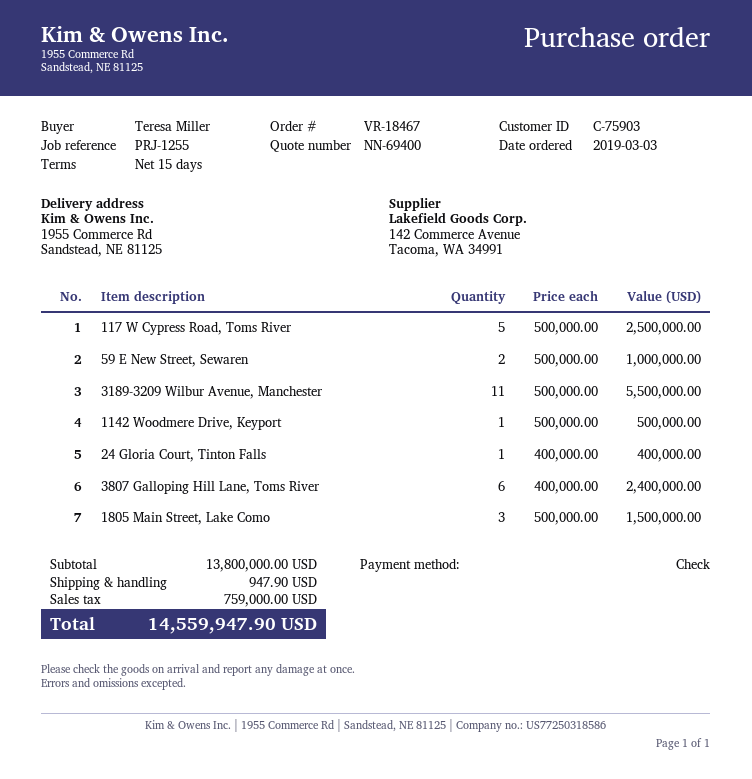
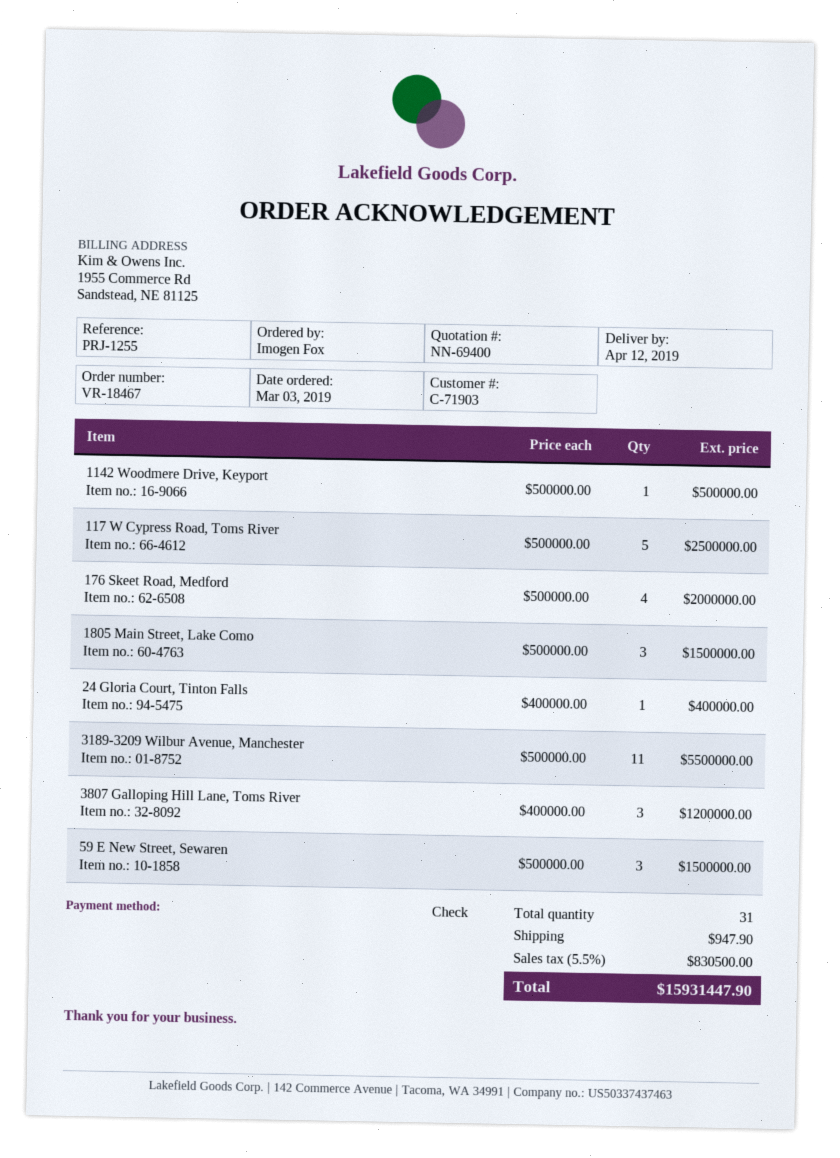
customer number: C-75903 -> C-71903
ordered by: Teresa Miller -> Imogen Fox
59 E New Street, Sewaren: 2 x 500000.00 = 1000000.00 -> 3 x 500000.00 = 1500000.00
3807 Galloping Hill Lane, Toms River: 6 x 400000.00 = 2400000.00 -> 3 x 400000.00 = 1200000.00
176 Skeet Road, Medford: none -> 4 x 500000.00 = 2000000.00
tax: 759000.00 -> 830500.00
total: 14559947.90 -> 15931447.90

